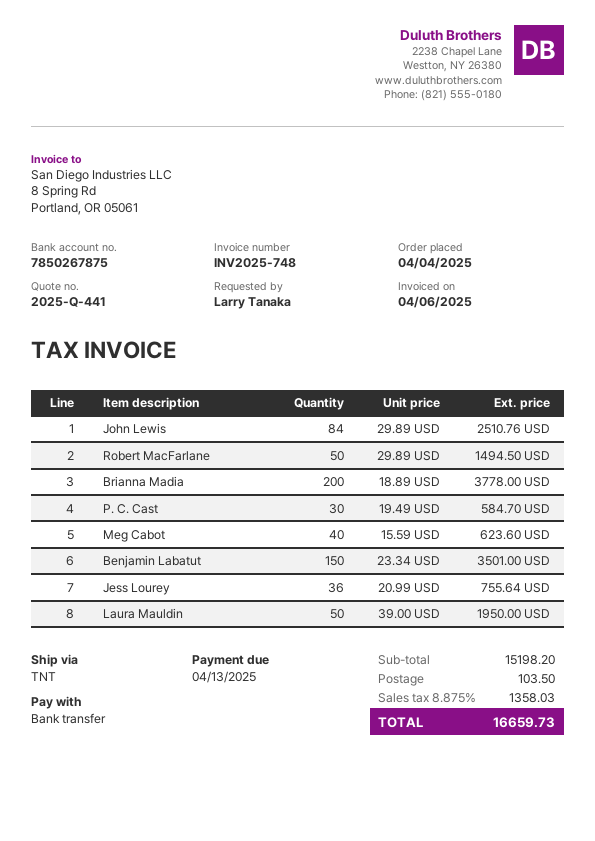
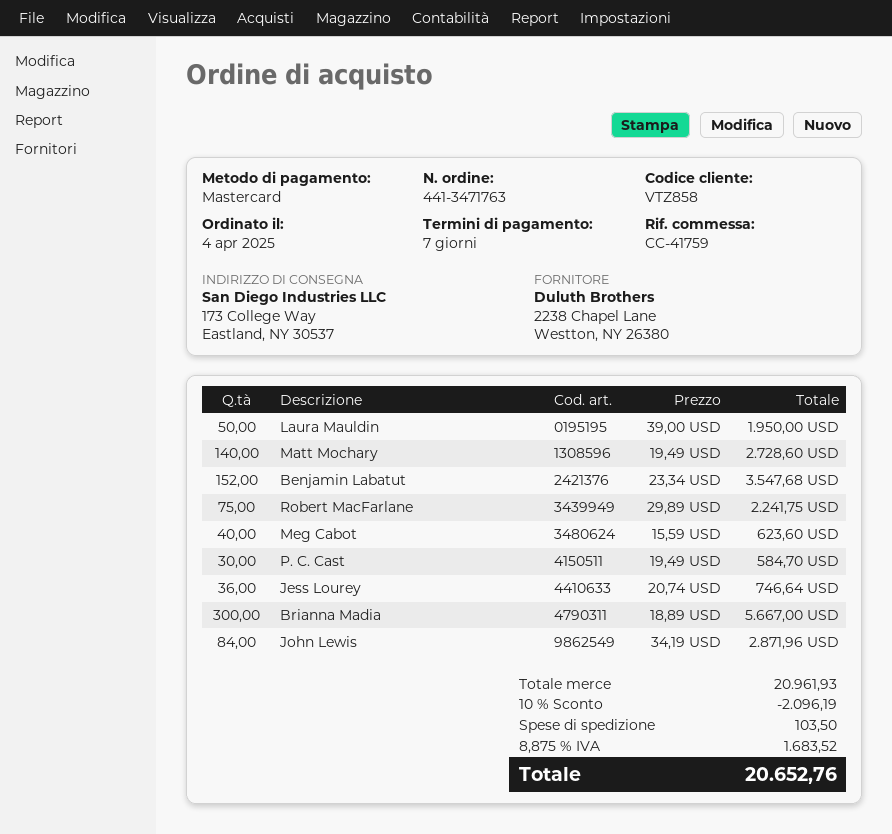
payment method: bank transfer -> Mastercard
John Lewis: 84 x 29.89 = 2510.76 -> 84 x 34.19 = 2871.96
Robert MacFarlane: 50 x 29.89 = 1494.50 -> 75 x 29.89 = 2241.75
Brianna Madia: 200 x 18.89 = 3778.00 -> 300 x 18.89 = 5667.00
Benjamin Labatut: 150 x 23.34 = 3501.00 -> 152 x 23.34 = 3547.68
Jess Lourey: 36 x 20.99 = 755.64 -> 36 x 20.74 = 746.64
Matt Mochary: none -> 140 x 19.49 = 2728.60
subtotal: 15198.20 -> 20961.93
discount: none -> 10% = 2096.19
tax: 8.875% = 1358.03 -> 8.875% = 1683.52
total: 16659.73 -> 20652.76

